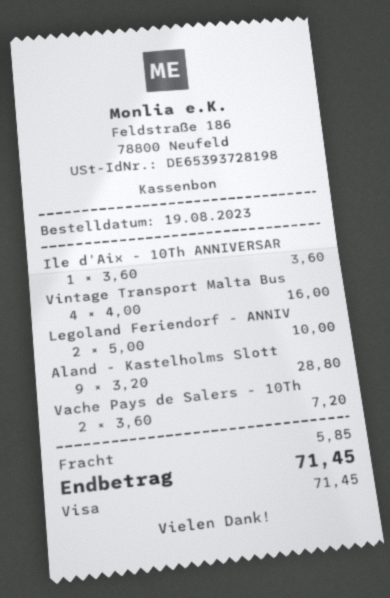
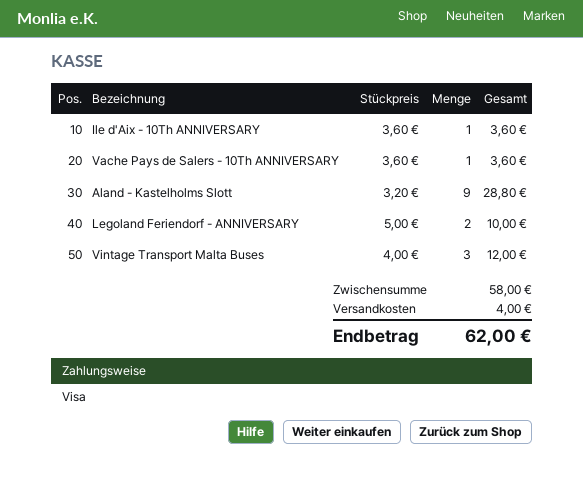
Vintage Transport Malta Bus: 4 x 4.00 = 16.00 -> 3 x 4.00 = 12.00
Vache Pays de Salers - 10Th: 2 x 3.60 = 7.20 -> 1 x 3.60 = 3.60
shipping: 5.85 -> 4.00
total: 71.45 -> 62.00

